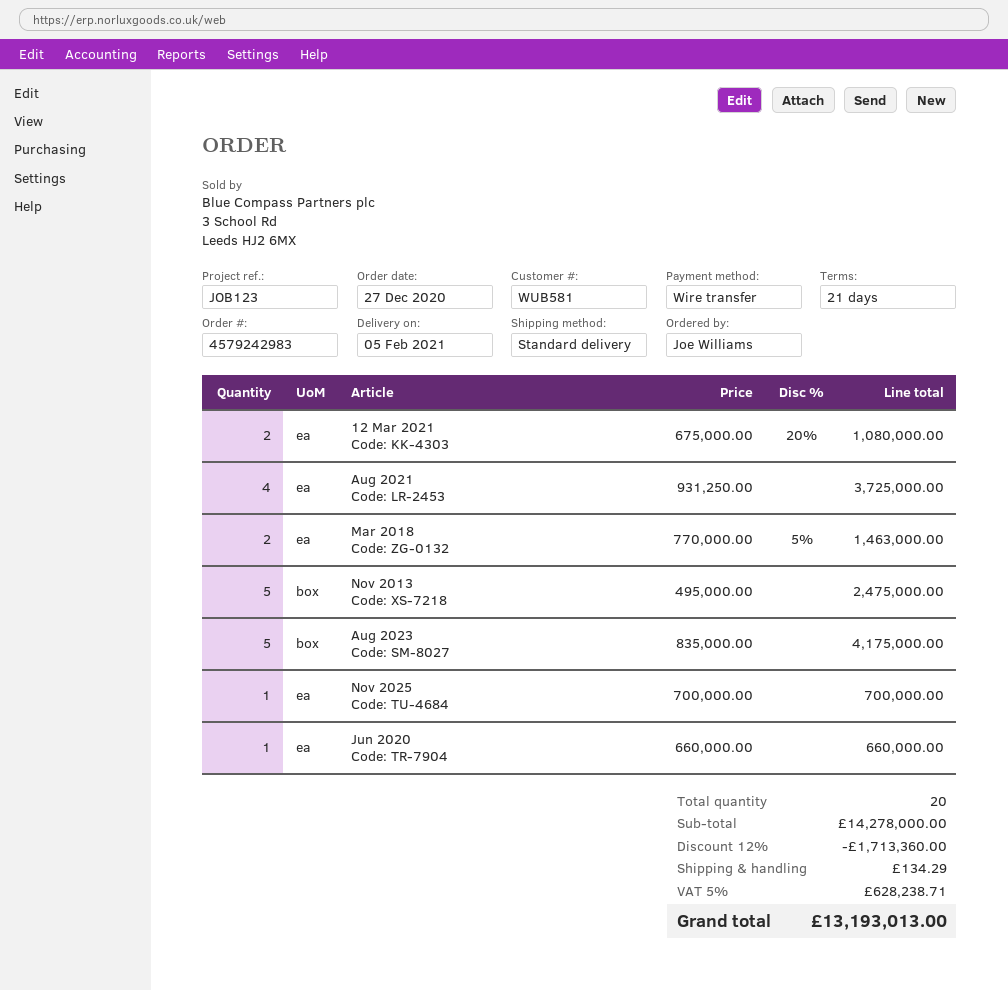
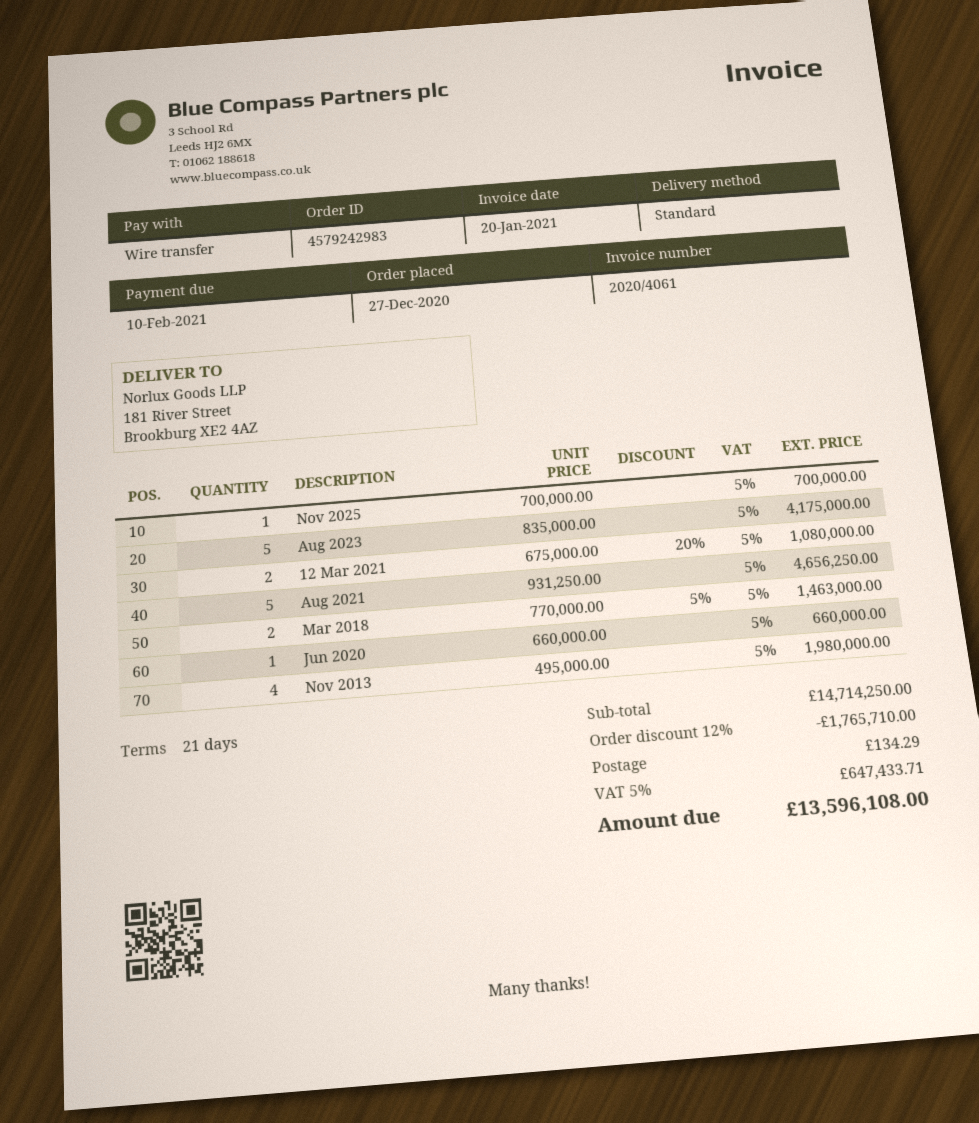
Aug 2021: 4 x 931250.00 = 3725000.00 -> 5 x 931250.00 = 4656250.00
Nov 2013: 5 x 495000.00 = 2475000.00 -> 4 x 495000.00 = 1980000.00
subtotal: 14278000.00 -> 14714250.00
discount: 12% = 1713360.00 -> 12% = 1765710.00
tax: 5% = 628238.71 -> 5% = 647433.71
total: 13193013.00 -> 13596108.00

